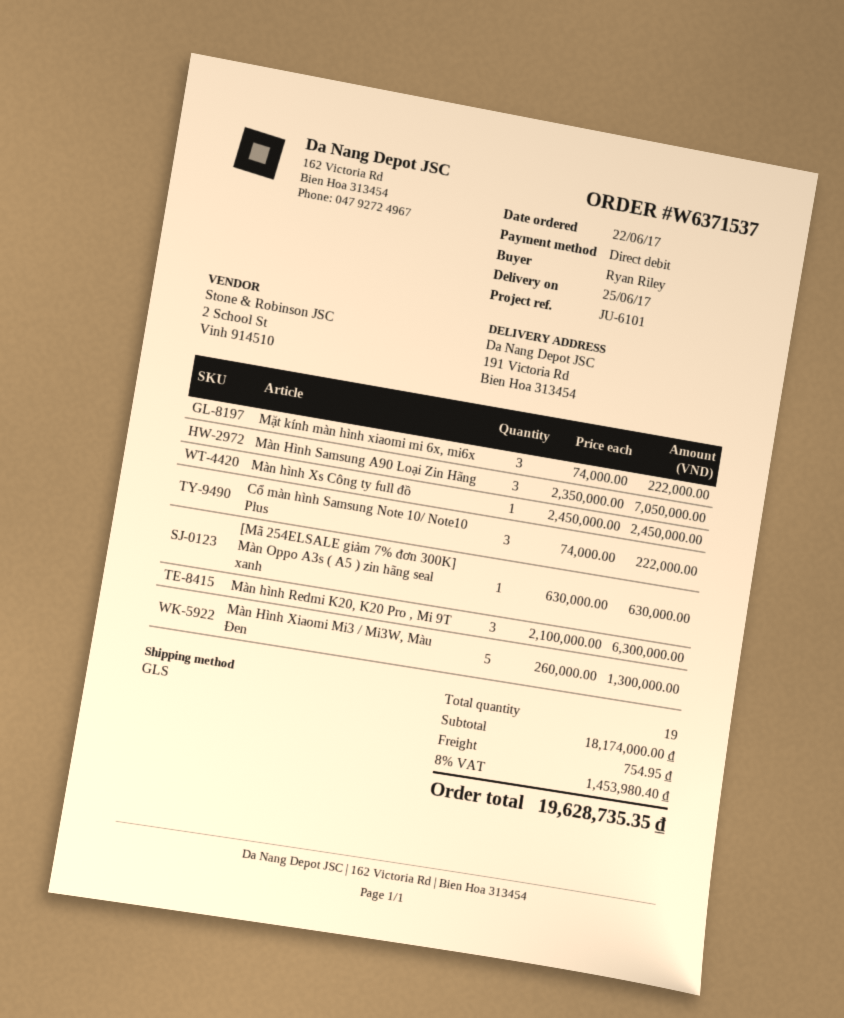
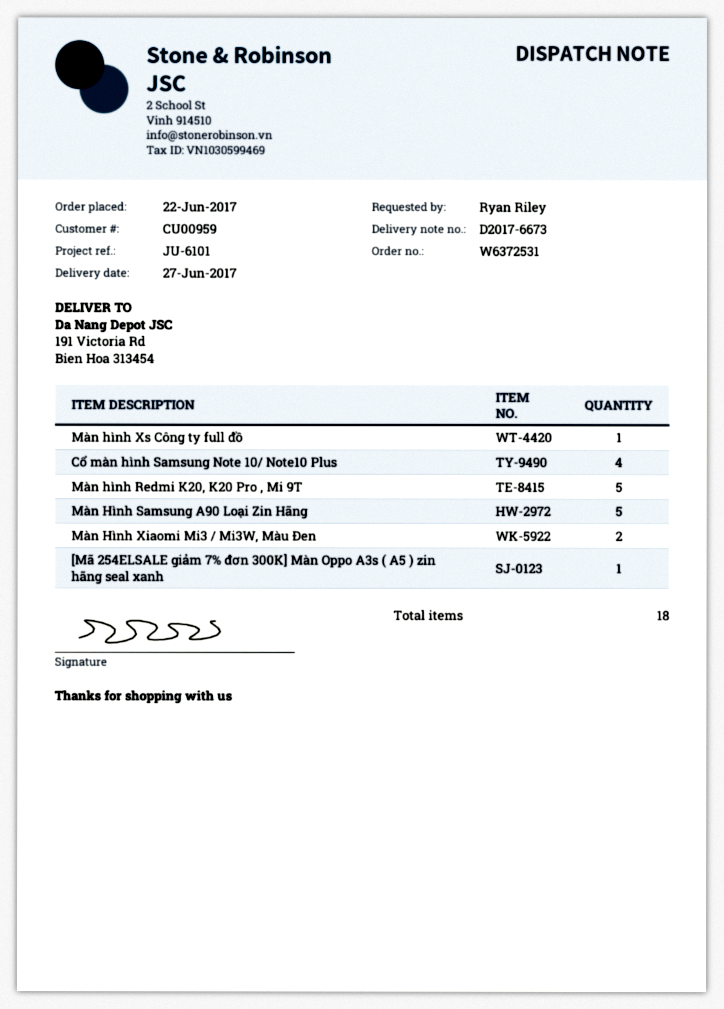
order number: W6371537 -> W6372531
delivery date: 2017-06-25 -> 2017-06-27
Mặt kính màn hình xiaomi mi 6x, mi6x: 3 -> none
Màn Hình Samsung A90 Loại Zin Hãng: 3 -> 5
Cổ màn hình Samsung Note 10/ Note10 Plus: 3 -> 4
Màn hình Redmi K20, K20 Pro , Mi 9T: 3 -> 5
Màn Hình Xiaomi Mi3 / Mi3W, Màu Đen: 5 -> 2
total quantity: 19 -> 18

